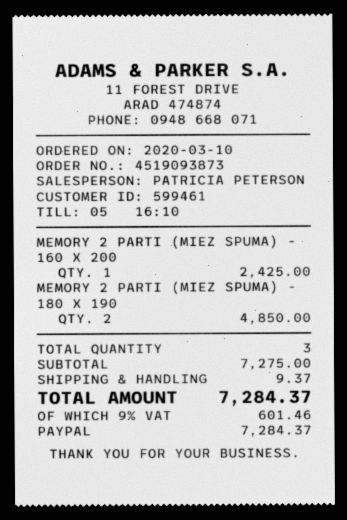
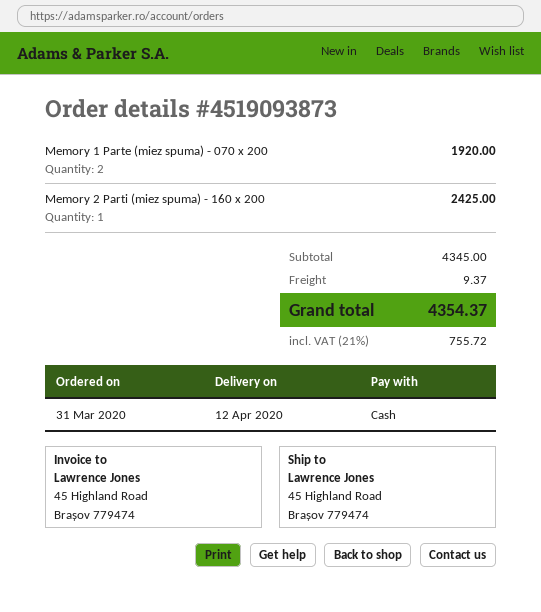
order date: 2020-03-10 -> 2020-03-31
payment method: PayPal -> cash
MEMORY 2 PARTI (MIEZ SPUMA) - 180 X 190: 2 for 4850.00 -> none
Memory 1 Parte (miez spuma) - 070 x 200: none -> 2 for 1920.00
subtotal: 7275.00 -> 4345.00
tax: 9% = 601.46 -> 21% = 755.72
total: 7284.37 -> 4354.37

